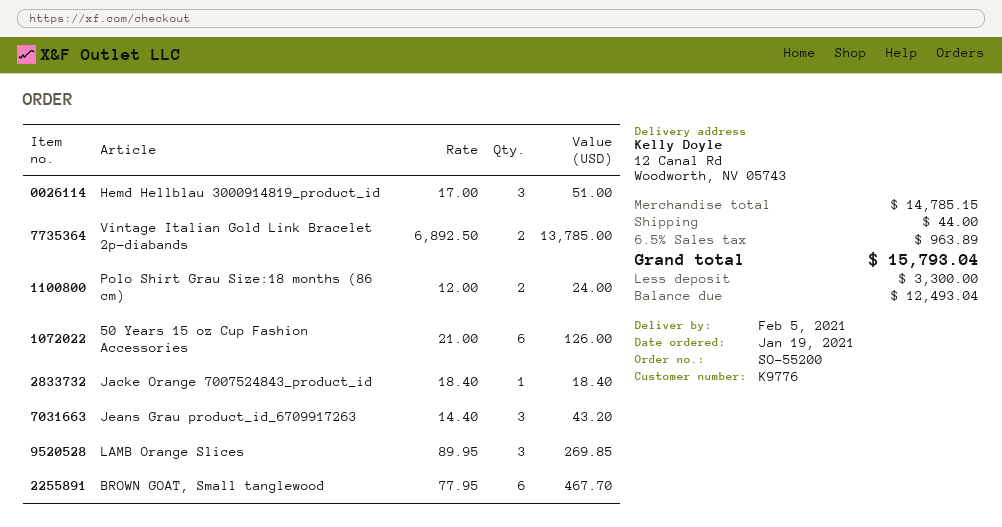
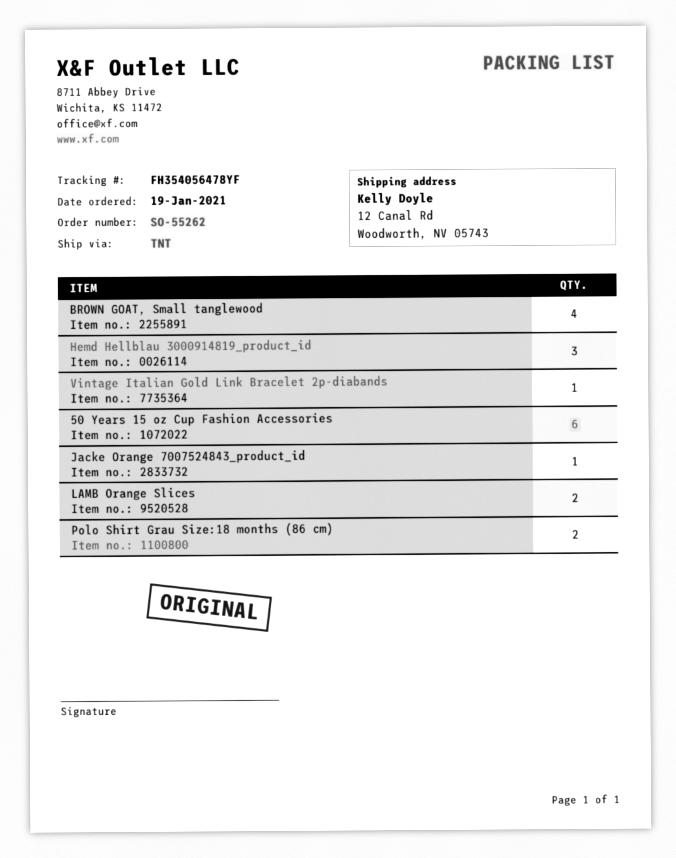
order number: SO-55200 -> SO-55262
Vintage Italian Gold Link Bracelet 2p-diabands: 2 -> 1
Jeans Grau product_id_6709917263: 3 -> none
LAMB Orange Slices: 3 -> 2
BROWN GOAT, Small tanglewood: 6 -> 4

